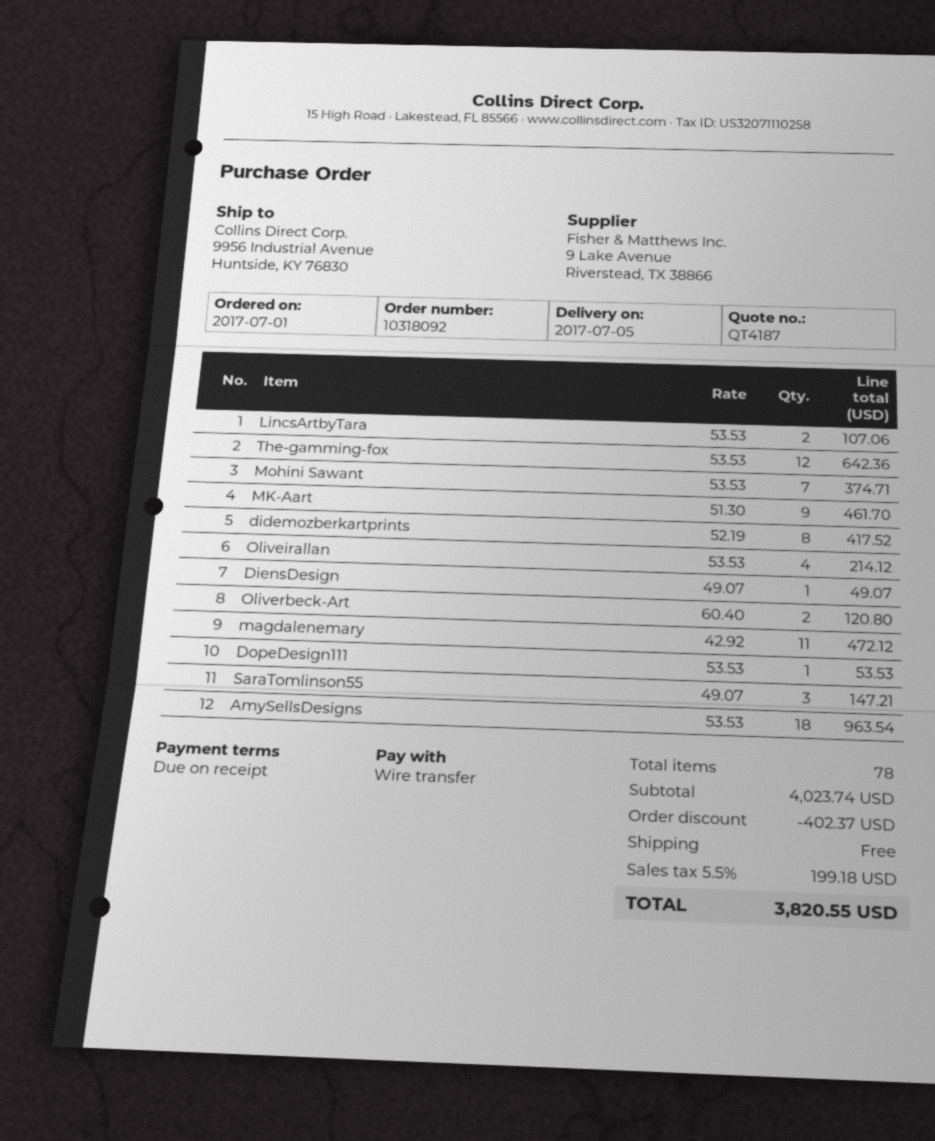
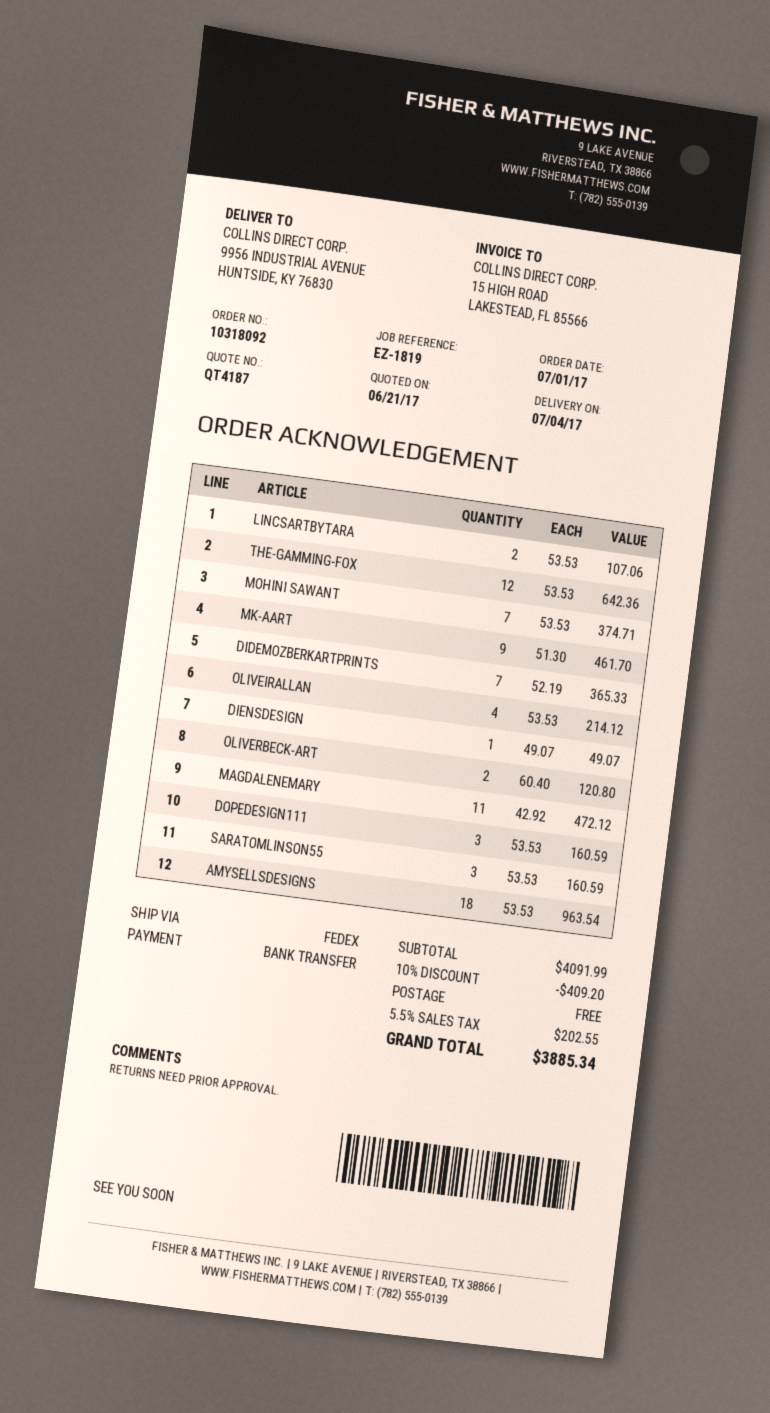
delivery date: 2017-07-05 -> 2017-07-04
didemozberkartprints: 8 x 52.19 = 417.52 -> 7 x 52.19 = 365.33
DopeDesign111: 1 x 53.53 = 53.53 -> 3 x 53.53 = 160.59
SaraTomlinson55: 3 x 49.07 = 147.21 -> 3 x 53.53 = 160.59
subtotal: 4023.74 -> 4091.99
discount: 402.37 -> 409.20
tax: 5.5% = 199.18 -> 5.5% = 202.55
total: 3820.55 -> 3885.34

